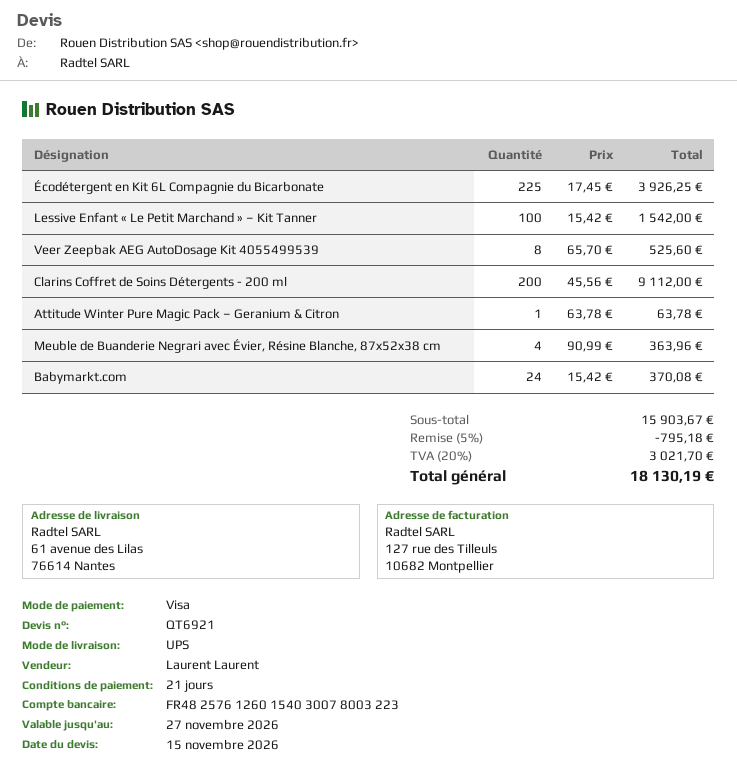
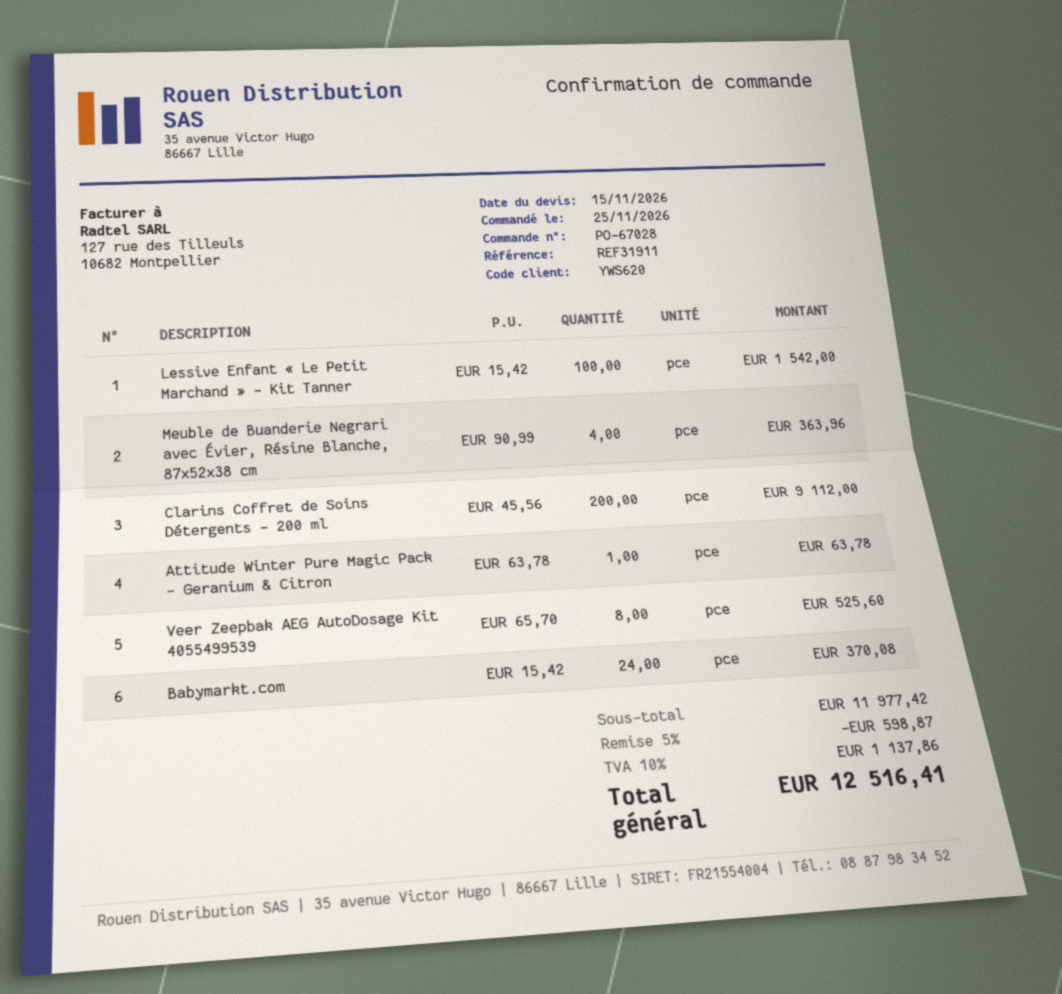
Écodétergent en Kit 6L Compagnie du Bicarbonate: 225 x 17.45 = 3926.25 -> none
subtotal: 15903.67 -> 11977.42
discount: 5% = 795.18 -> 5% = 598.87
tax: 20% = 3021.70 -> 10% = 1137.86
total: 18130.19 -> 12516.41

